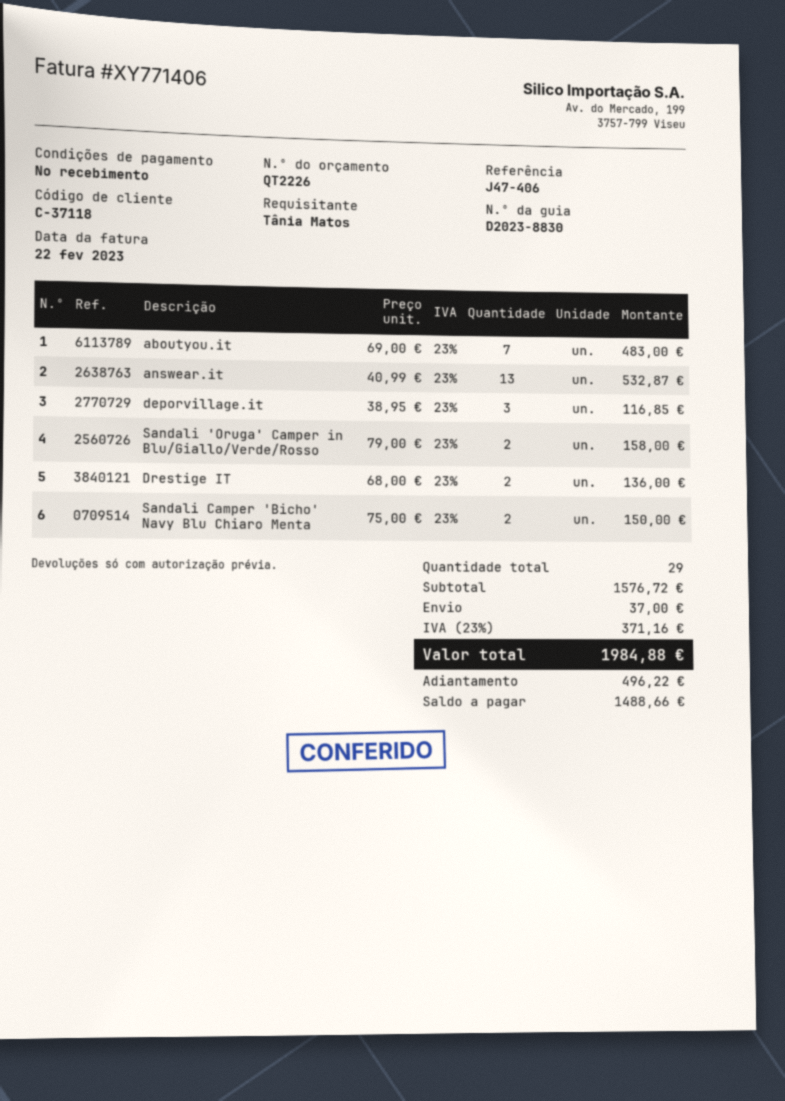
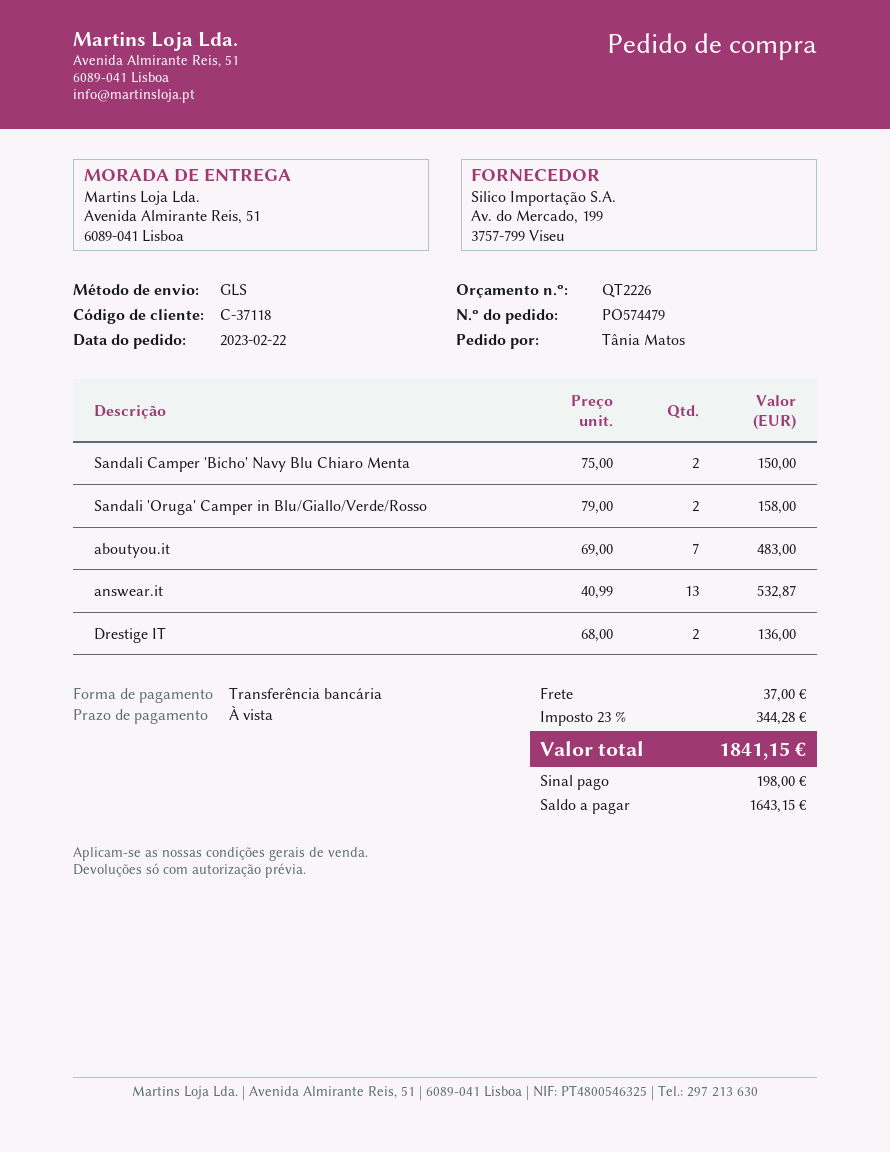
deporvillage.it: 3 x 38.95 = 116.85 -> none
tax: 23% = 371.16 -> 23% = 344.28
total: 1984.88 -> 1841.15
deposit: 496.22 -> 198.00
balance: 1488.66 -> 1643.15

